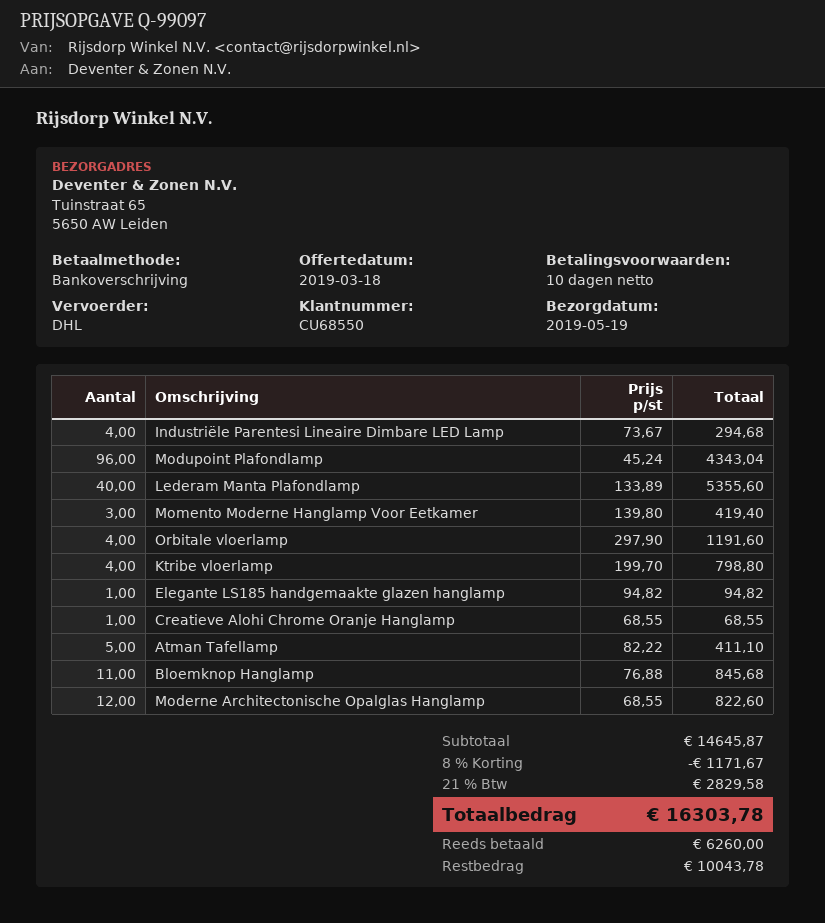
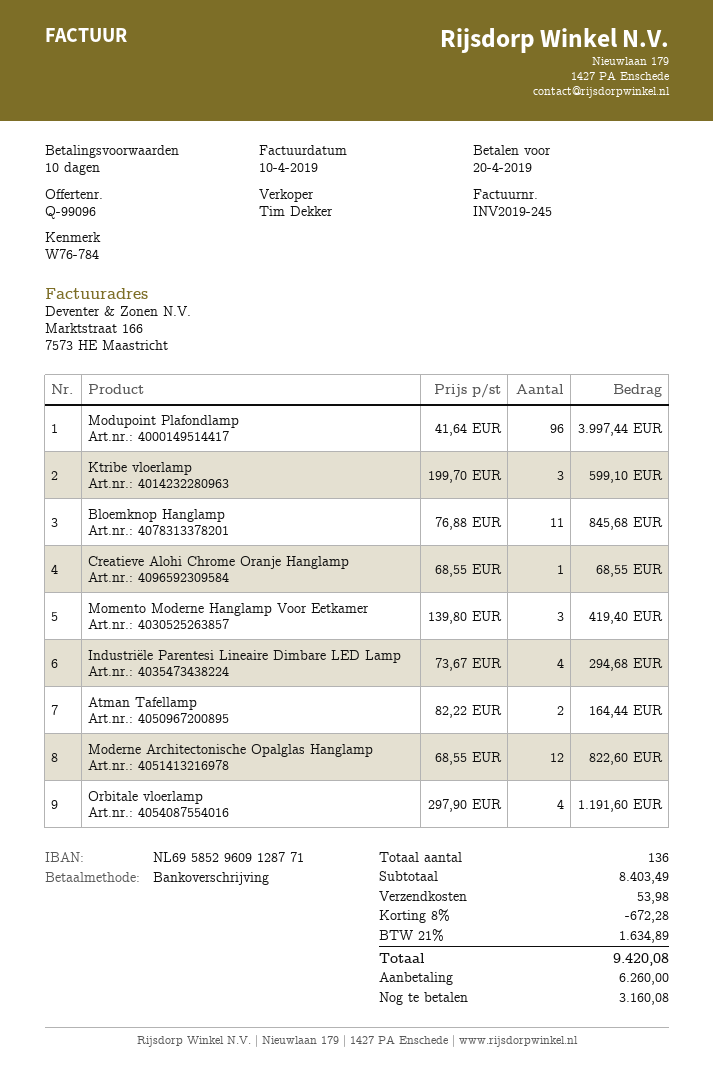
quote number: Q-99097 -> Q-99096
Modupoint Plafondlamp: 96 x 45.24 = 4343.04 -> 96 x 41.64 = 3997.44
Lederam Manta Plafondlamp: 40 x 133.89 = 5355.60 -> none
Ktribe vloerlamp: 4 x 199.70 = 798.80 -> 3 x 199.70 = 599.10
Elegante LS185 handgemaakte glazen hanglamp: 1 x 94.82 = 94.82 -> none
Atman Tafellamp: 5 x 82.22 = 411.10 -> 2 x 82.22 = 164.44
subtotal: 14645.87 -> 8403.49
discount: 8% = 1171.67 -> 8% = 672.28
shipping: none -> 53.98
tax: 21% = 2829.58 -> 21% = 1634.89
total: 16303.78 -> 9420.08
balance: 10043.78 -> 3160.08

